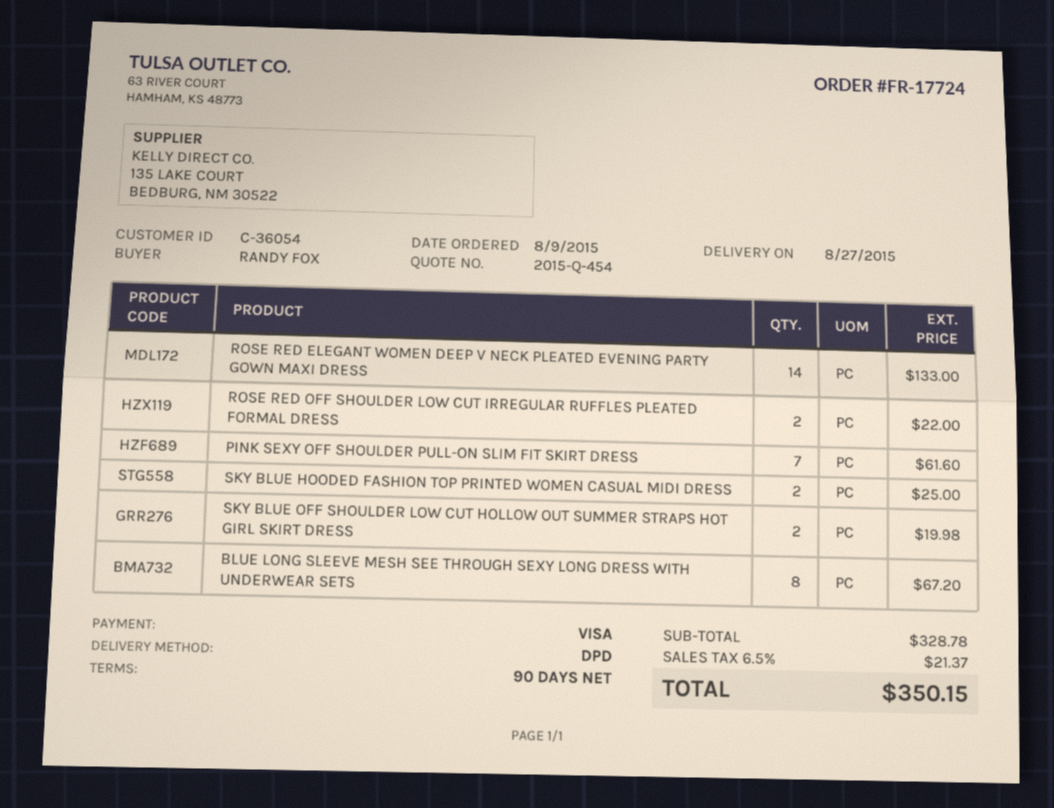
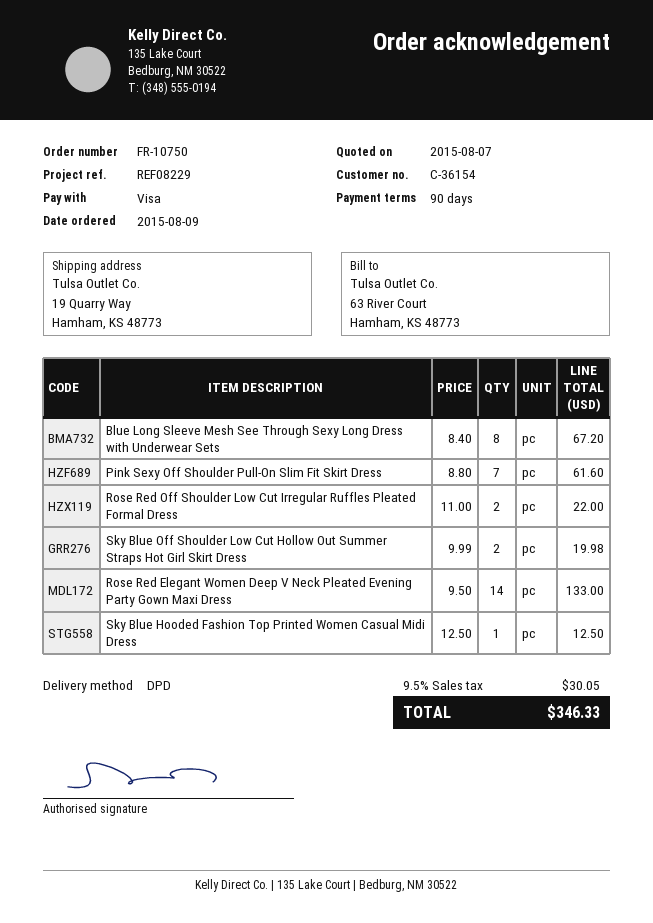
order number: FR-17724 -> FR-10750
customer number: C-36054 -> C-36154
SKY BLUE HOODED FASHION TOP PRINTED WOMEN CASUAL MIDI DRESS: 2 for 25.00 -> 1 for 12.50
tax: 6.5% = 21.37 -> 9.5% = 30.05
total: 350.15 -> 346.33

